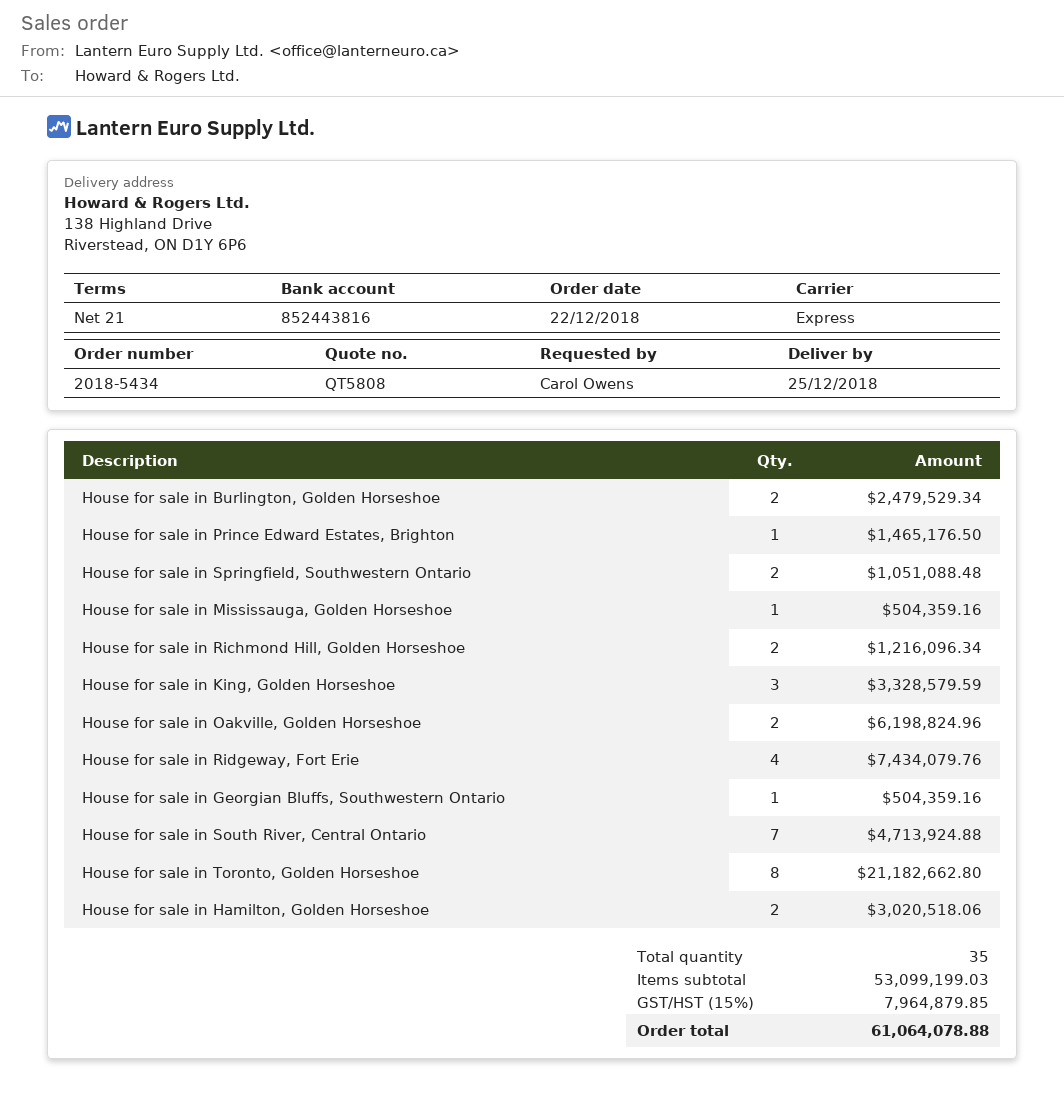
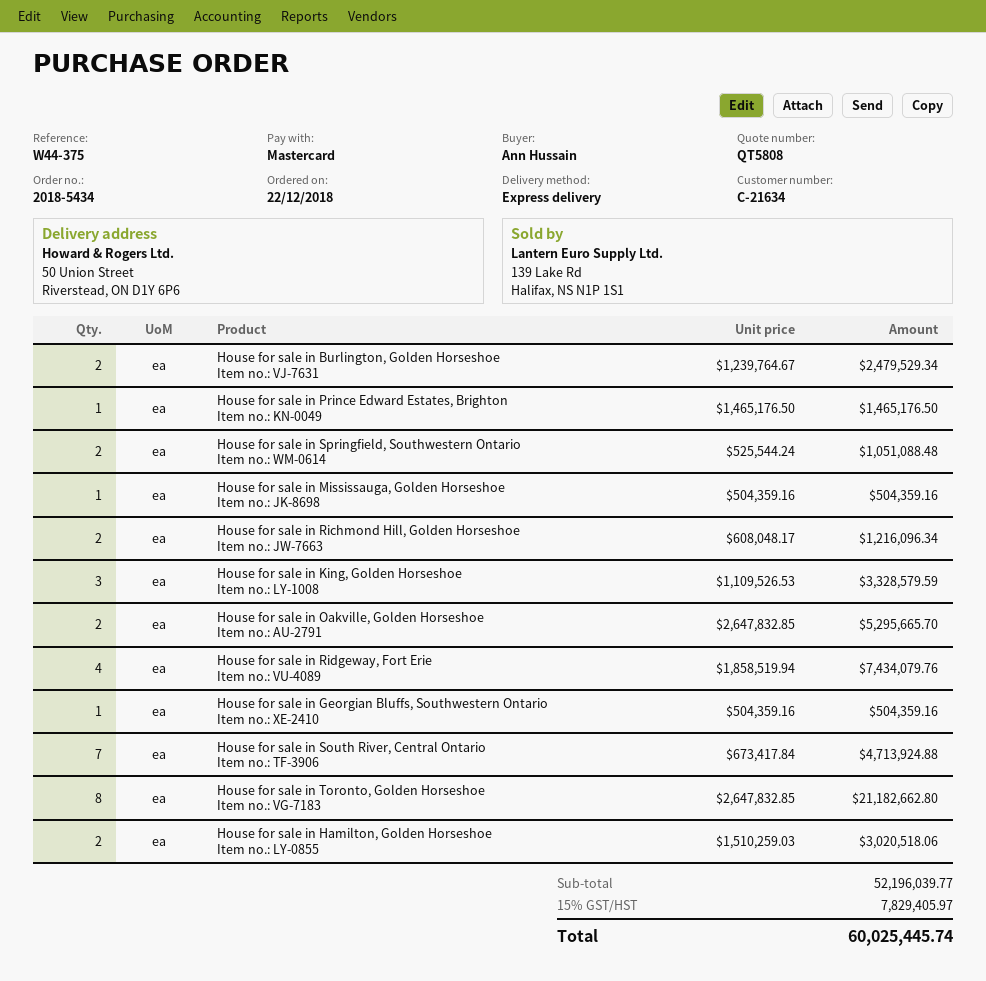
ordered by: Carol Owens -> Ann Hussain
ship to: 138 Highland Drive, Riverstead, ON D1Y 6P6 -> 50 Union Street, Riverstead, ON D1Y 6P6
House for sale in Oakville, Golden Horseshoe: 2 for 6198824.96 -> 2 for 5295665.70
subtotal: 53099199.03 -> 52196039.77
tax: 15% = 7964879.85 -> 15% = 7829405.97
total: 61064078.88 -> 60025445.74

